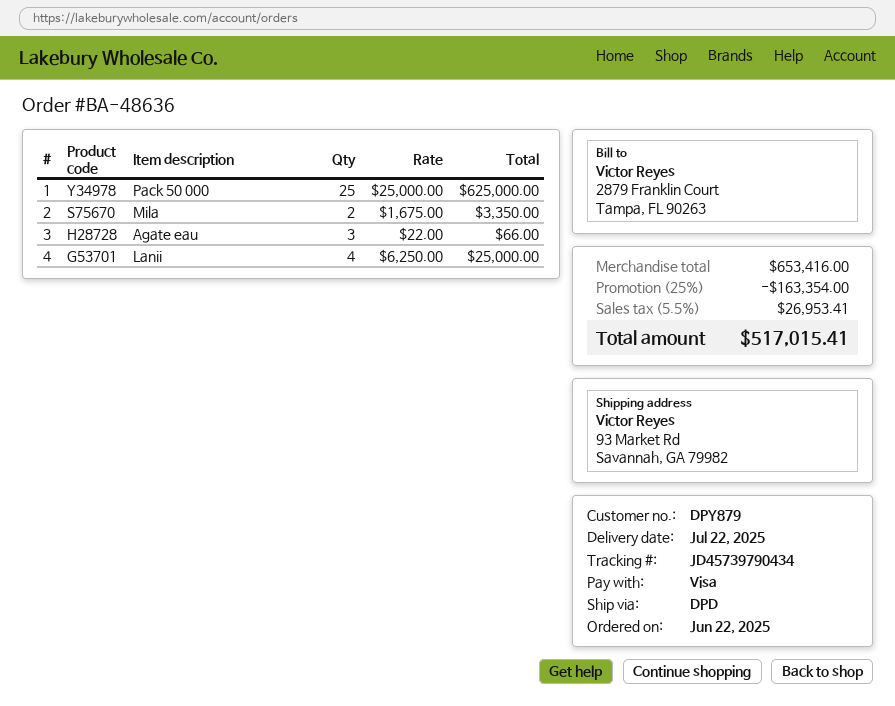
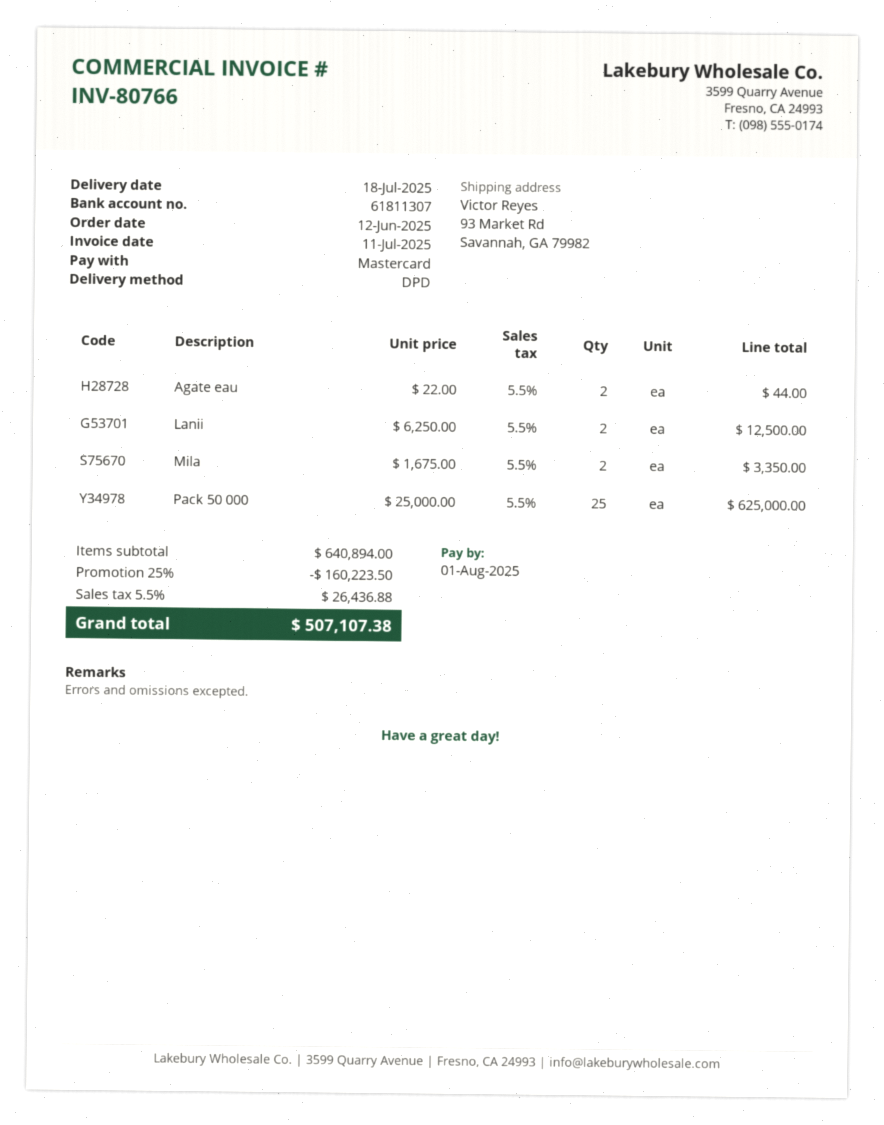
order date: 2025-06-22 -> 2025-06-12
delivery date: 2025-07-22 -> 2025-07-18
payment method: Visa -> Mastercard
Agate eau: 3 x 22.00 = 66.00 -> 2 x 22.00 = 44.00
Lanii: 4 x 6250.00 = 25000.00 -> 2 x 6250.00 = 12500.00
subtotal: 653416.00 -> 640894.00
discount: 25% = 163354.00 -> 25% = 160223.50
tax: 5.5% = 26953.41 -> 5.5% = 26436.88
total: 517015.41 -> 507107.38

